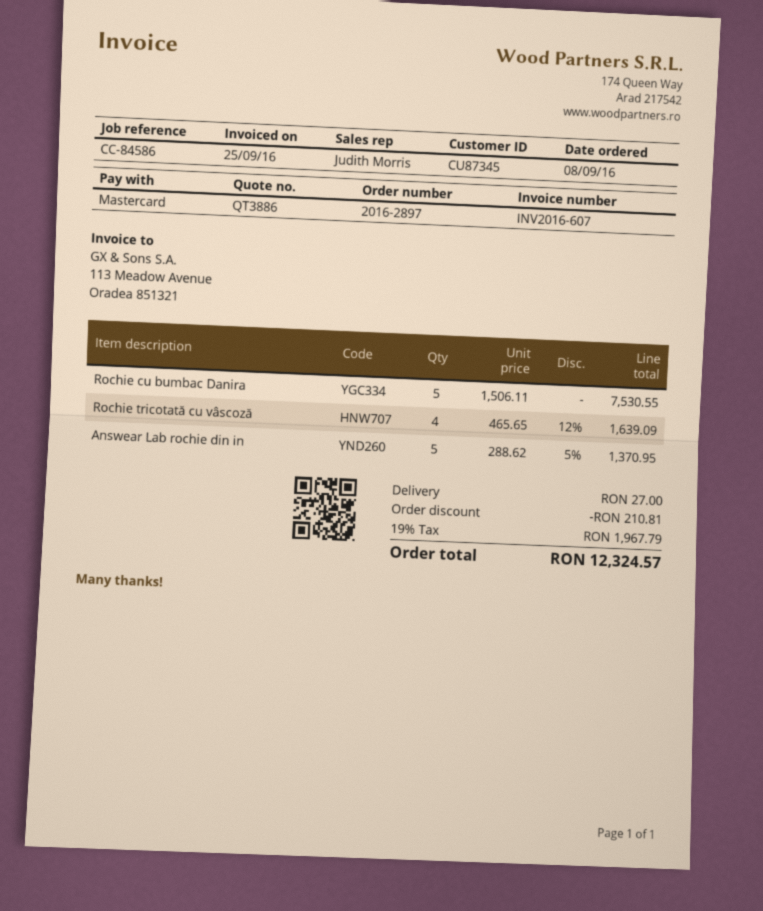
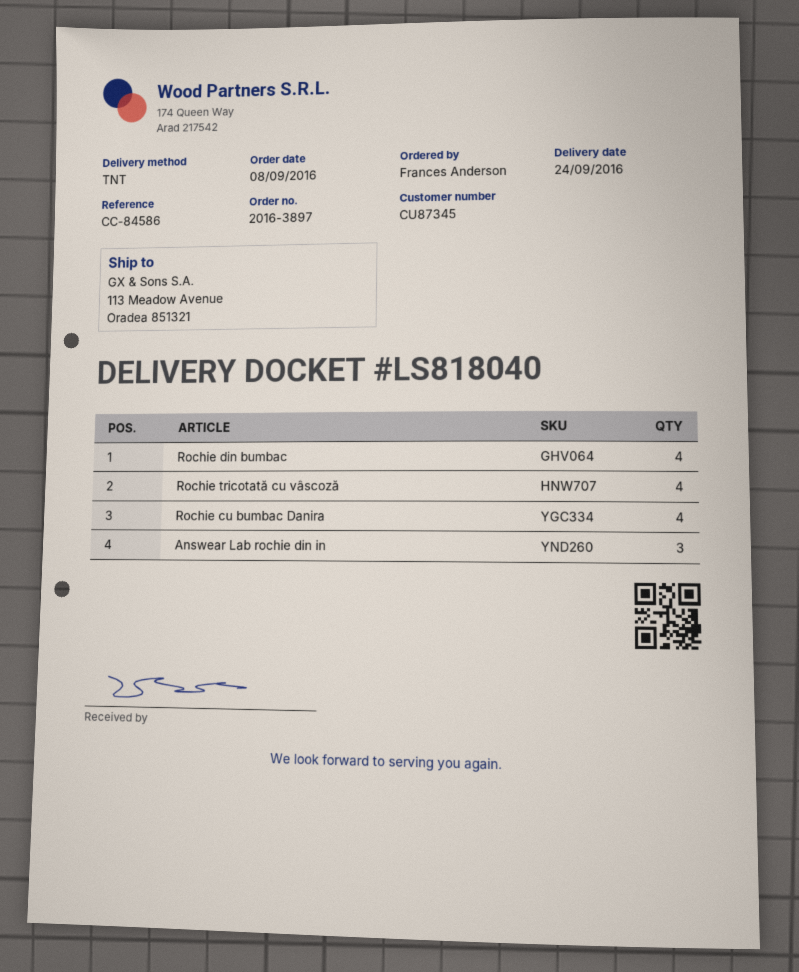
order number: 2016-2897 -> 2016-3897
Rochie cu bumbac Danira: 5 -> 4
Answear Lab rochie din in: 5 -> 3
Rochie din bumbac: none -> 4

